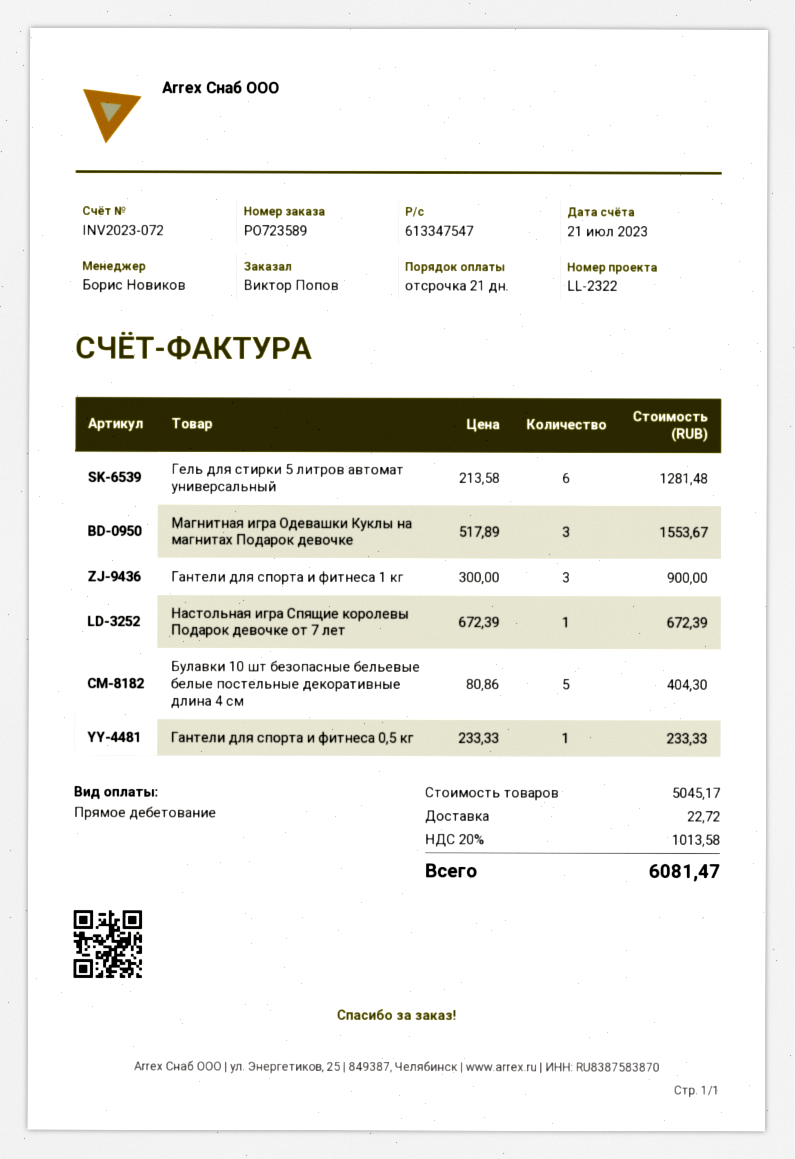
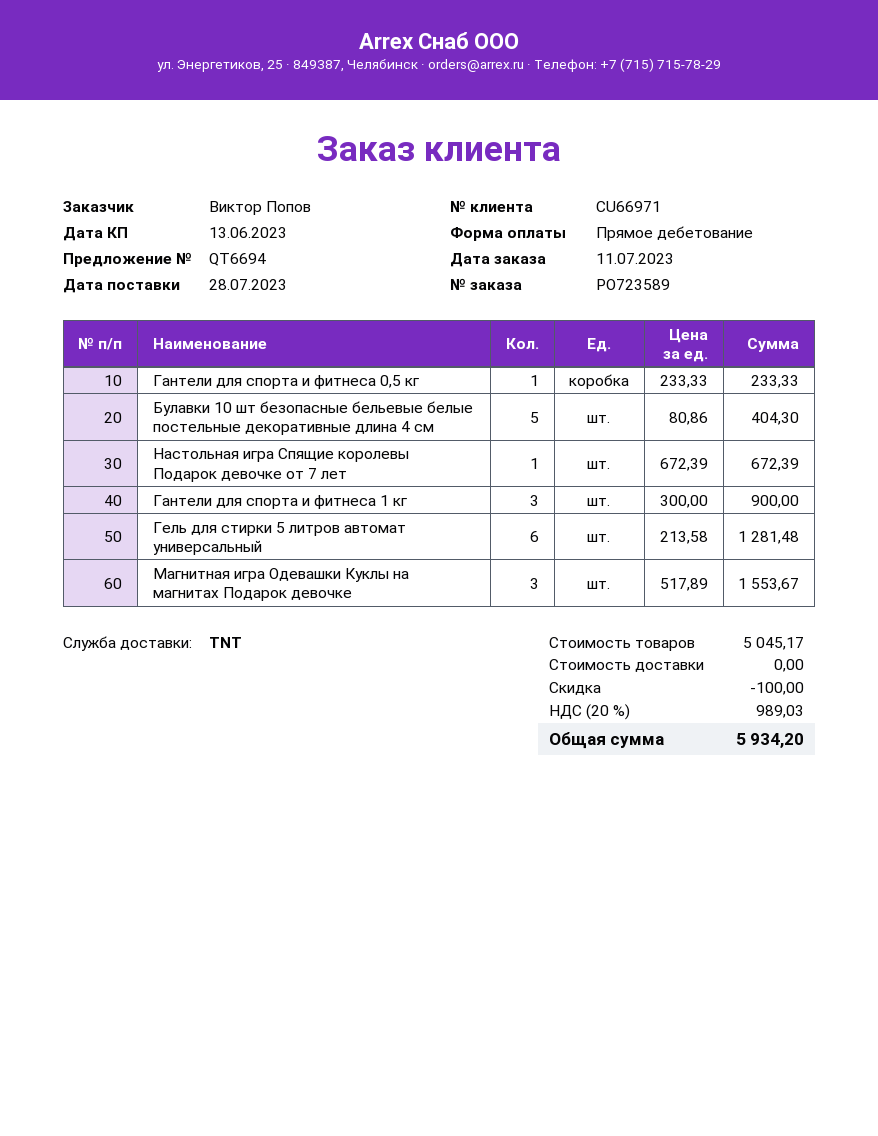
discount: none -> 100.00
shipping: 22.72 -> 0.00
tax: 20% = 1013.58 -> 20% = 989.03
total: 6081.47 -> 5934.20

